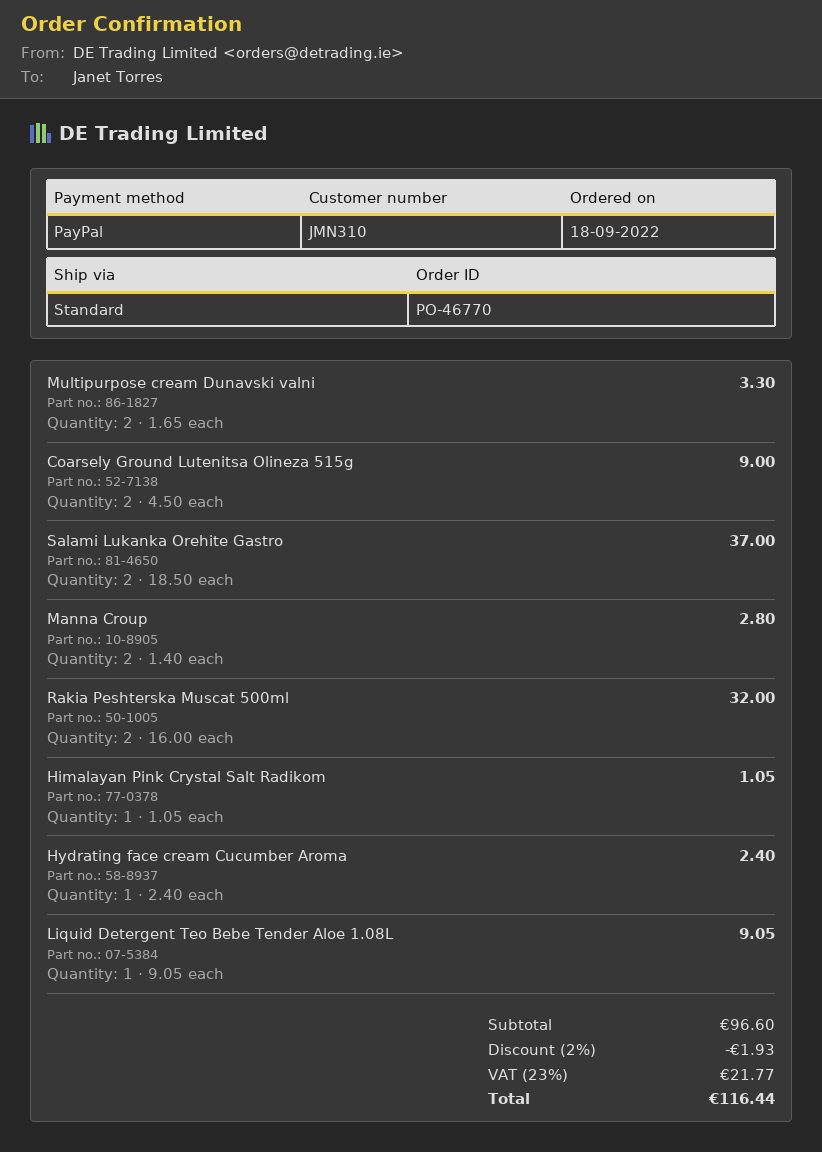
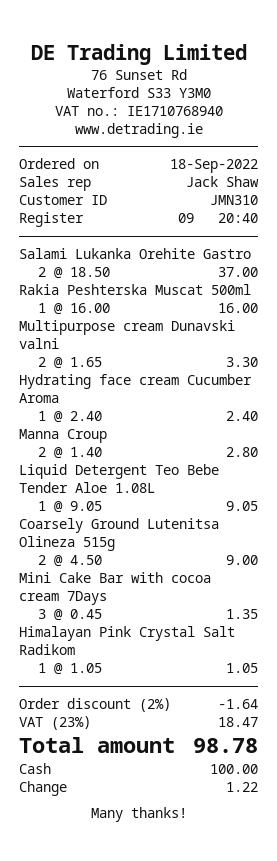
payment method: PayPal -> cash
Rakia Peshterska Muscat 500ml: 2 x 16.00 = 32.00 -> 1 x 16.00 = 16.00
Mini Cake Bar with cocoa cream 7Days: none -> 3 x 0.45 = 1.35
discount: 2% = 1.93 -> 2% = 1.64
tax: 23% = 21.77 -> 23% = 18.47
total: 116.44 -> 98.78

